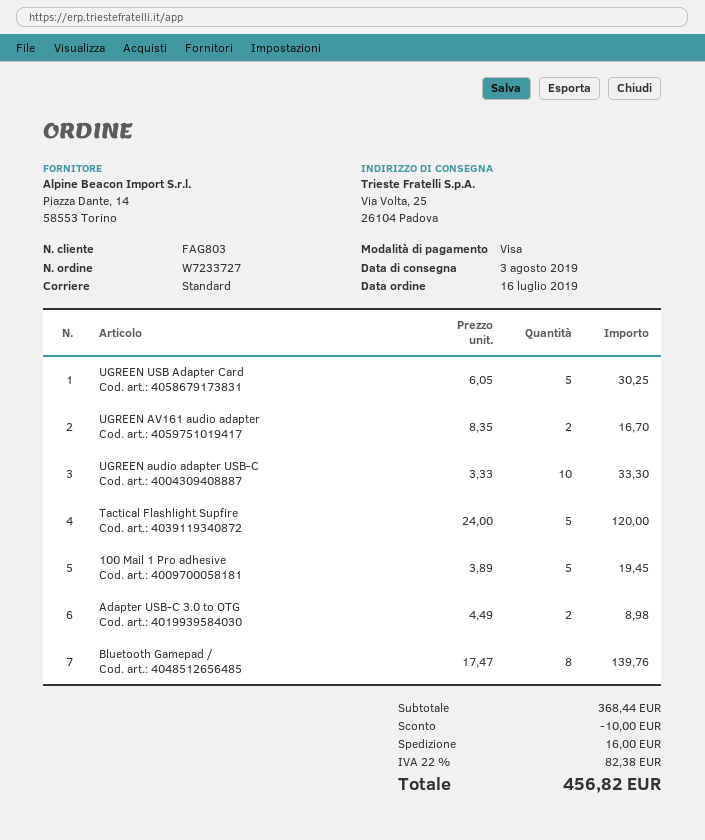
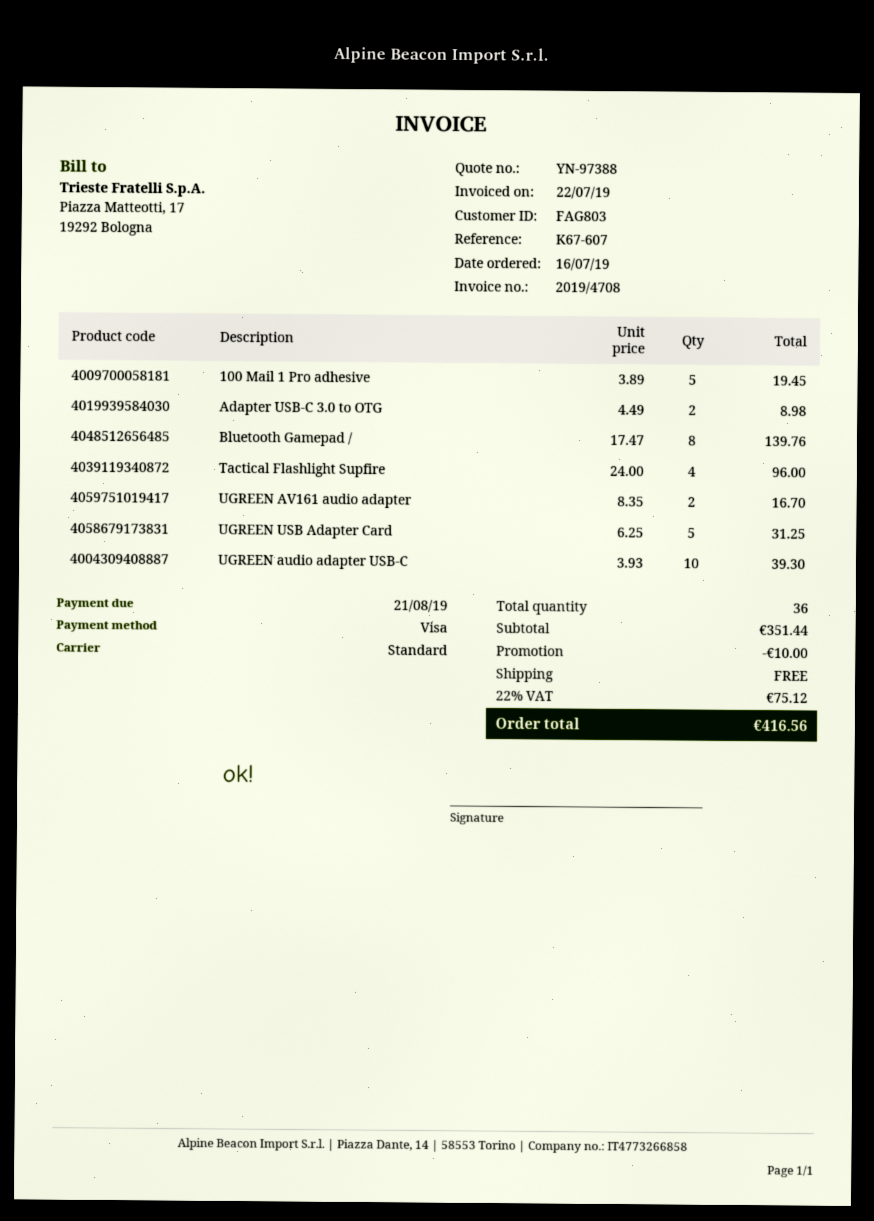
UGREEN USB Adapter Card: 5 x 6.05 = 30.25 -> 5 x 6.25 = 31.25
UGREEN audio adapter USB-C: 10 x 3.33 = 33.30 -> 10 x 3.93 = 39.30
Tactical Flashlight Supfire: 5 x 24.00 = 120.00 -> 4 x 24.00 = 96.00
subtotal: 368.44 -> 351.44
shipping: 16.00 -> 0.00
tax: 22% = 82.38 -> 22% = 75.12
total: 456.82 -> 416.56

